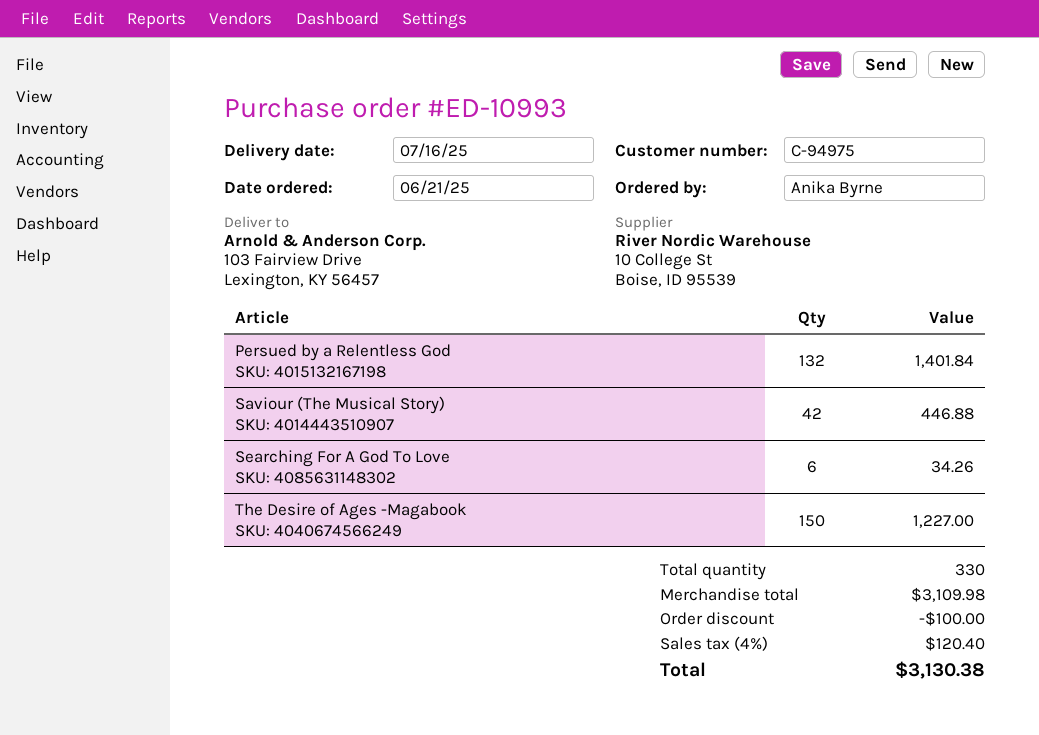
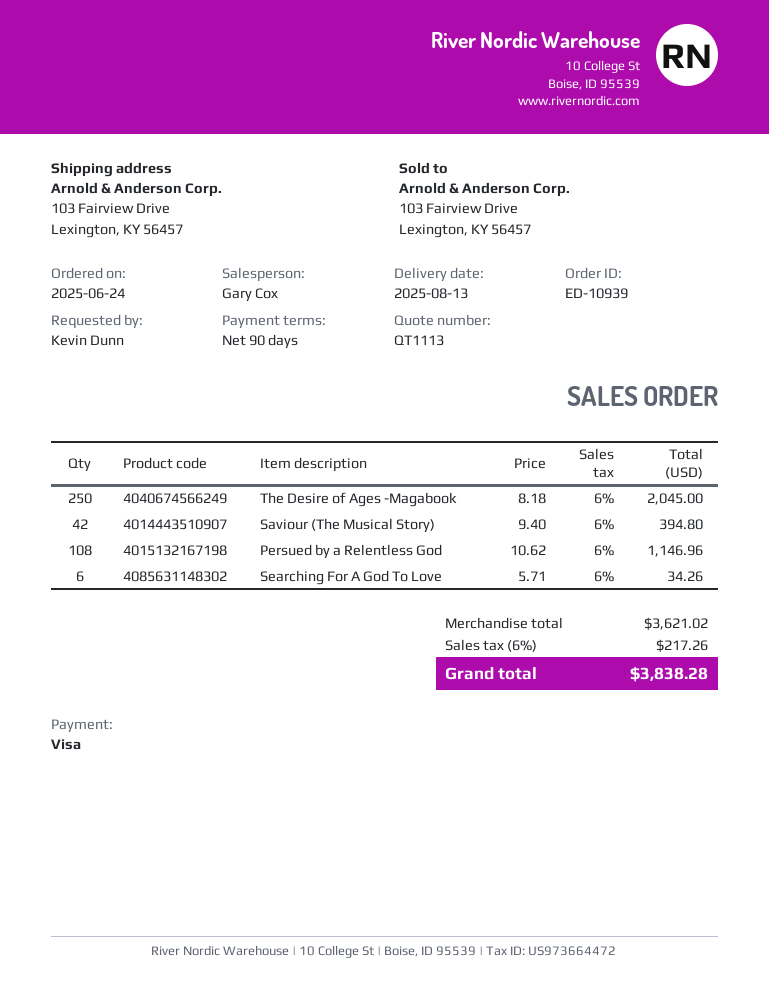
order number: ED-10993 -> ED-10939
order date: 2025-06-21 -> 2025-06-24
delivery date: 2025-07-16 -> 2025-08-13
ordered by: Anika Byrne -> Kevin Dunn
Persued by a Relentless God: 132 for 1401.84 -> 108 for 1146.96
Saviour (The Musical Story): 42 for 446.88 -> 42 for 394.80
The Desire of Ages -Magabook: 150 for 1227.00 -> 250 for 2045.00
subtotal: 3109.98 -> 3621.02
discount: 100.00 -> none
tax: 4% = 120.40 -> 6% = 217.26
total: 3130.38 -> 3838.28

